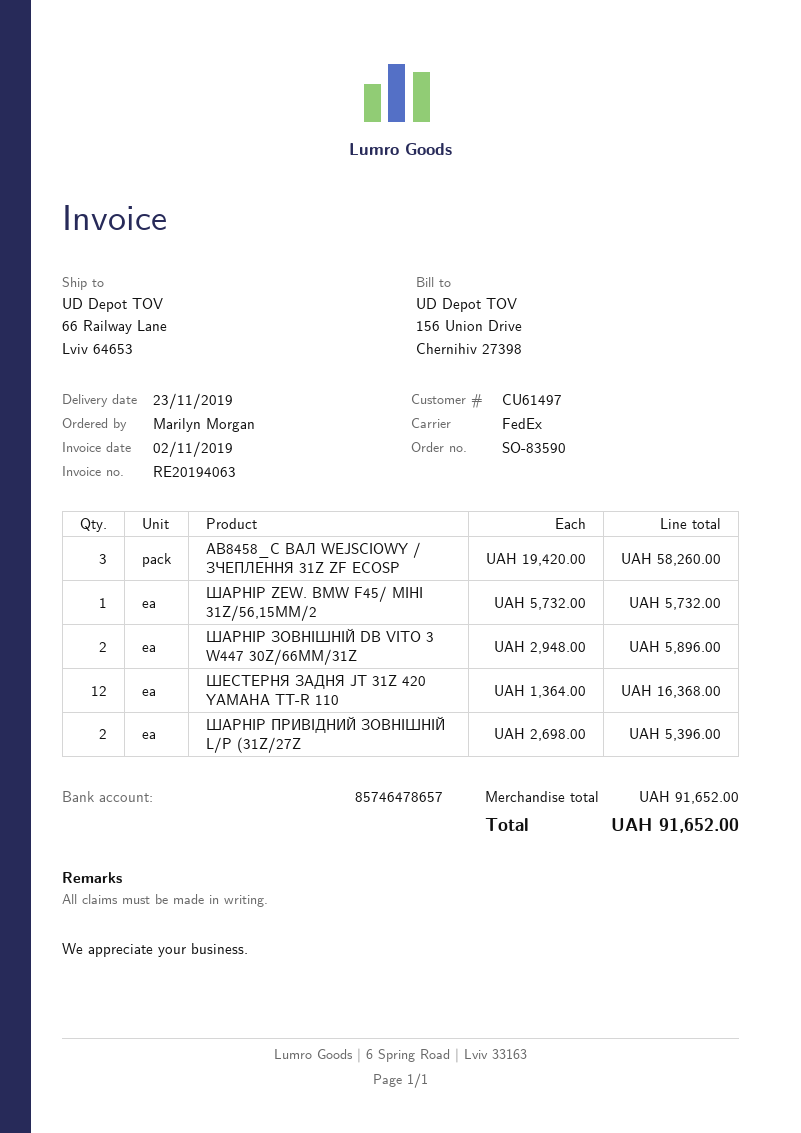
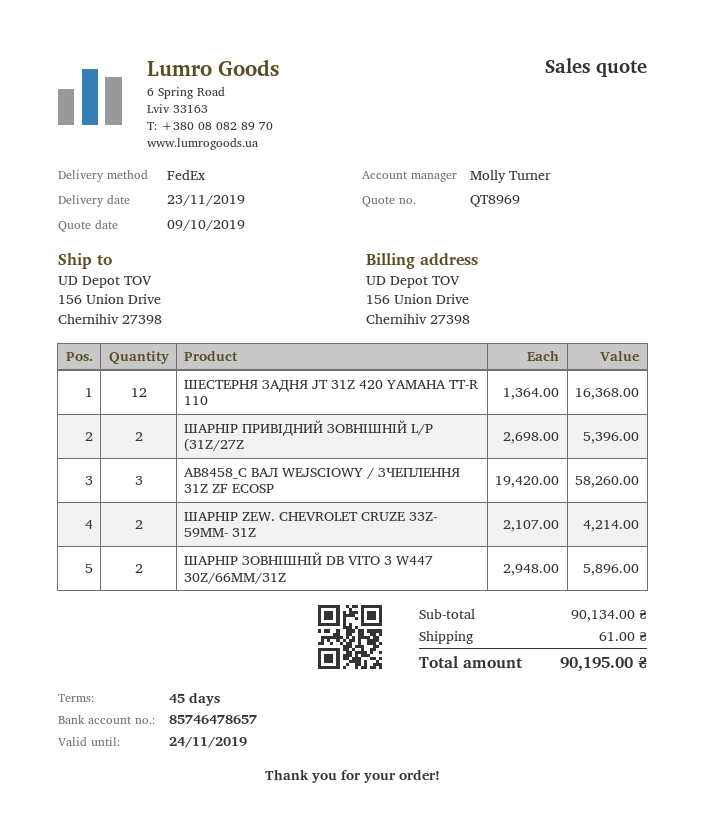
ship to: 66 Railway Lane, Lviv 64653 -> 156 Union Drive, Chernihiv 27398
ШАРНІР ZEW. BMW F45/ МІНІ 31Z/56,15MM/2: 1 x 5732.00 = 5732.00 -> none
ШАРНІР ZEW. CHEVROLET CRUZE 33Z- 59MM- 31Z: none -> 2 x 2107.00 = 4214.00
subtotal: 91652.00 -> 90134.00
shipping: none -> 61.00
total: 91652.00 -> 90195.00

